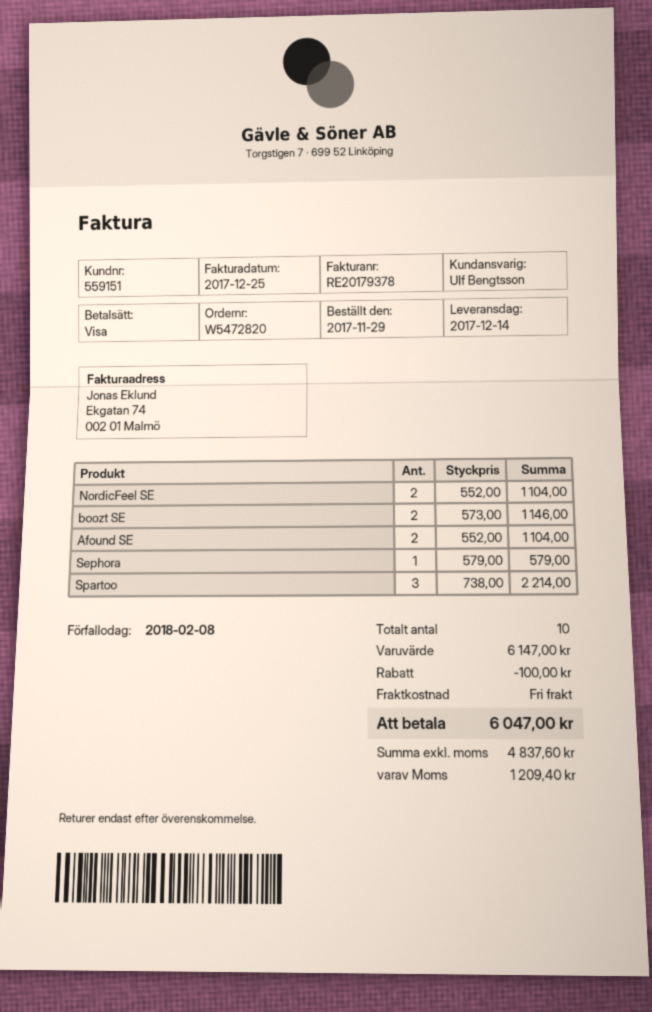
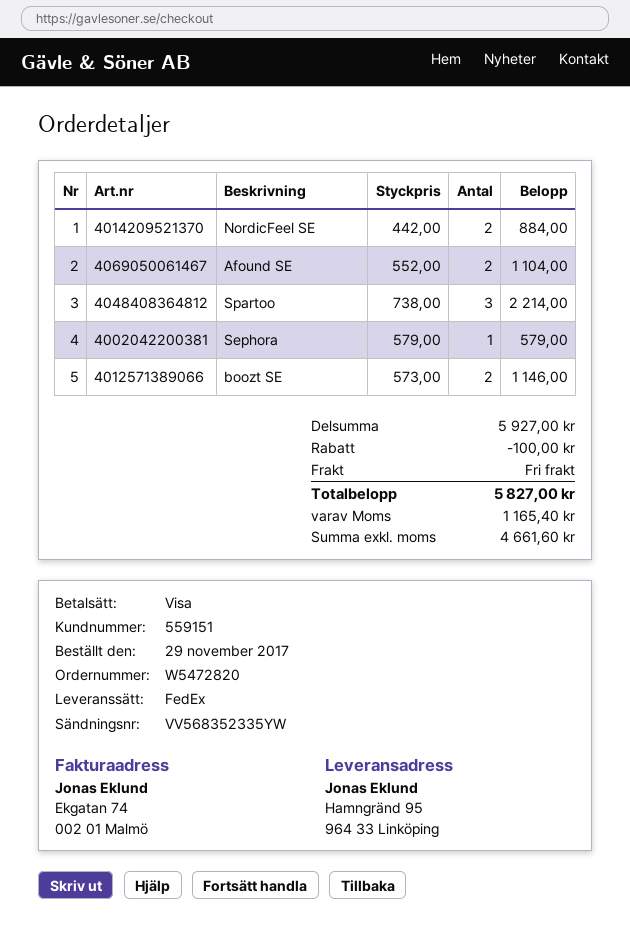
NordicFeel SE: 2 x 552.00 = 1104.00 -> 2 x 442.00 = 884.00
subtotal: 6147.00 -> 5927.00
net: 4837.60 -> 4661.60
tax: 1209.40 -> 1165.40
total: 6047.00 -> 5827.00

